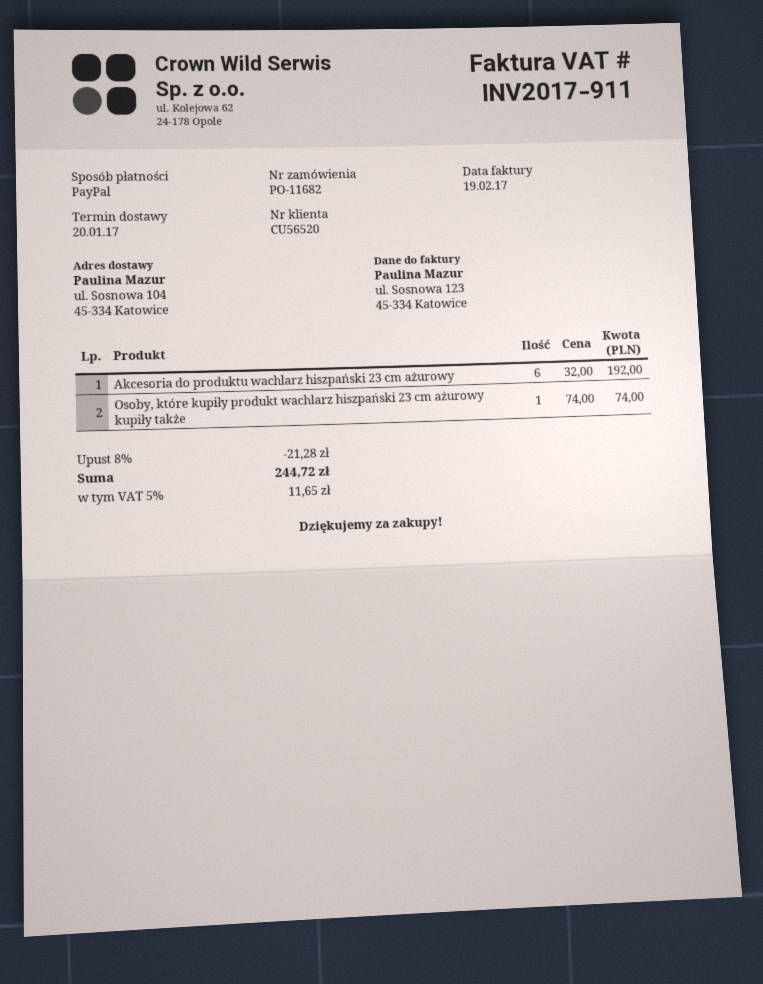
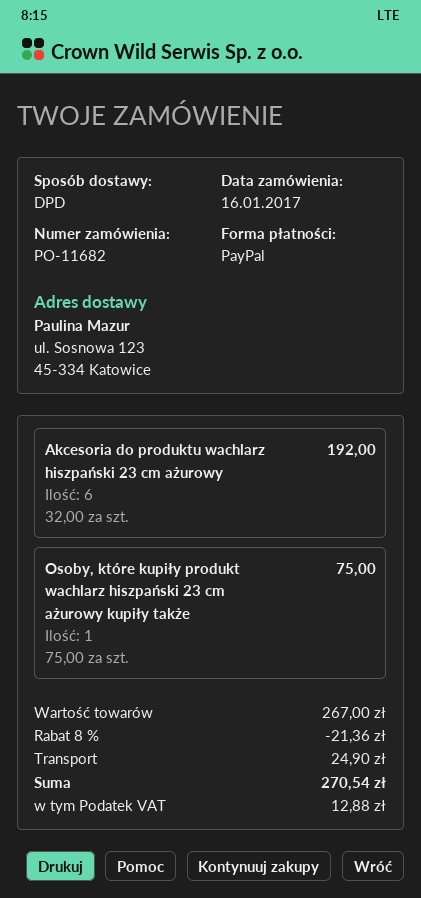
ship to: ul. Sosnowa 104, 45-334 Katowice -> ul. Sosnowa 123, 45-334 Katowice
Osoby, które kupiły produkt wachlarz hiszpański 23 cm ażurowy kupiły także: 1 x 74.00 = 74.00 -> 1 x 75.00 = 75.00
discount: 8% = 21.28 -> 8% = 21.36
shipping: none -> 24.90
tax: 11.65 -> 12.88
total: 244.72 -> 270.54

